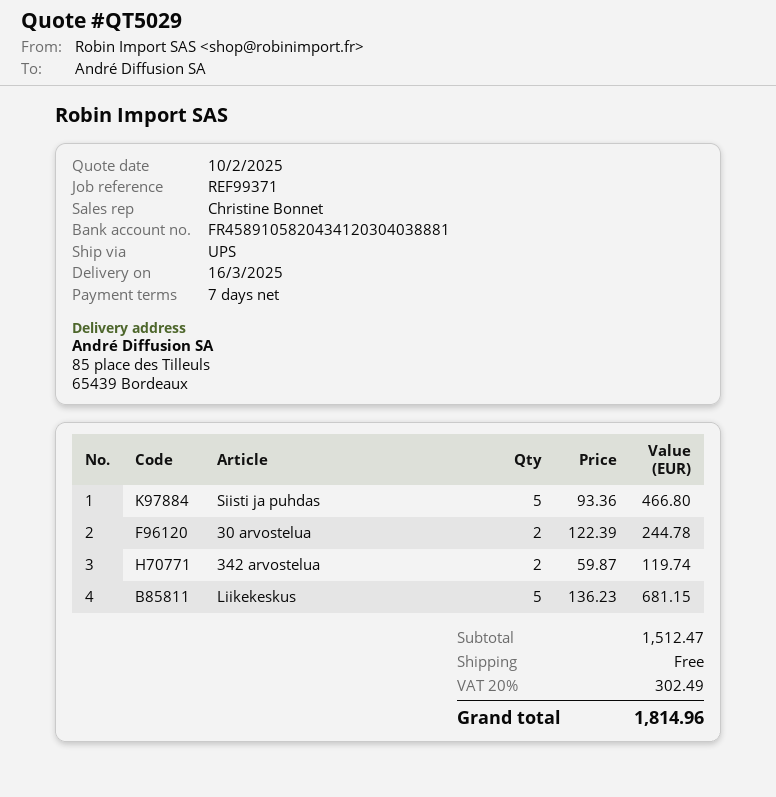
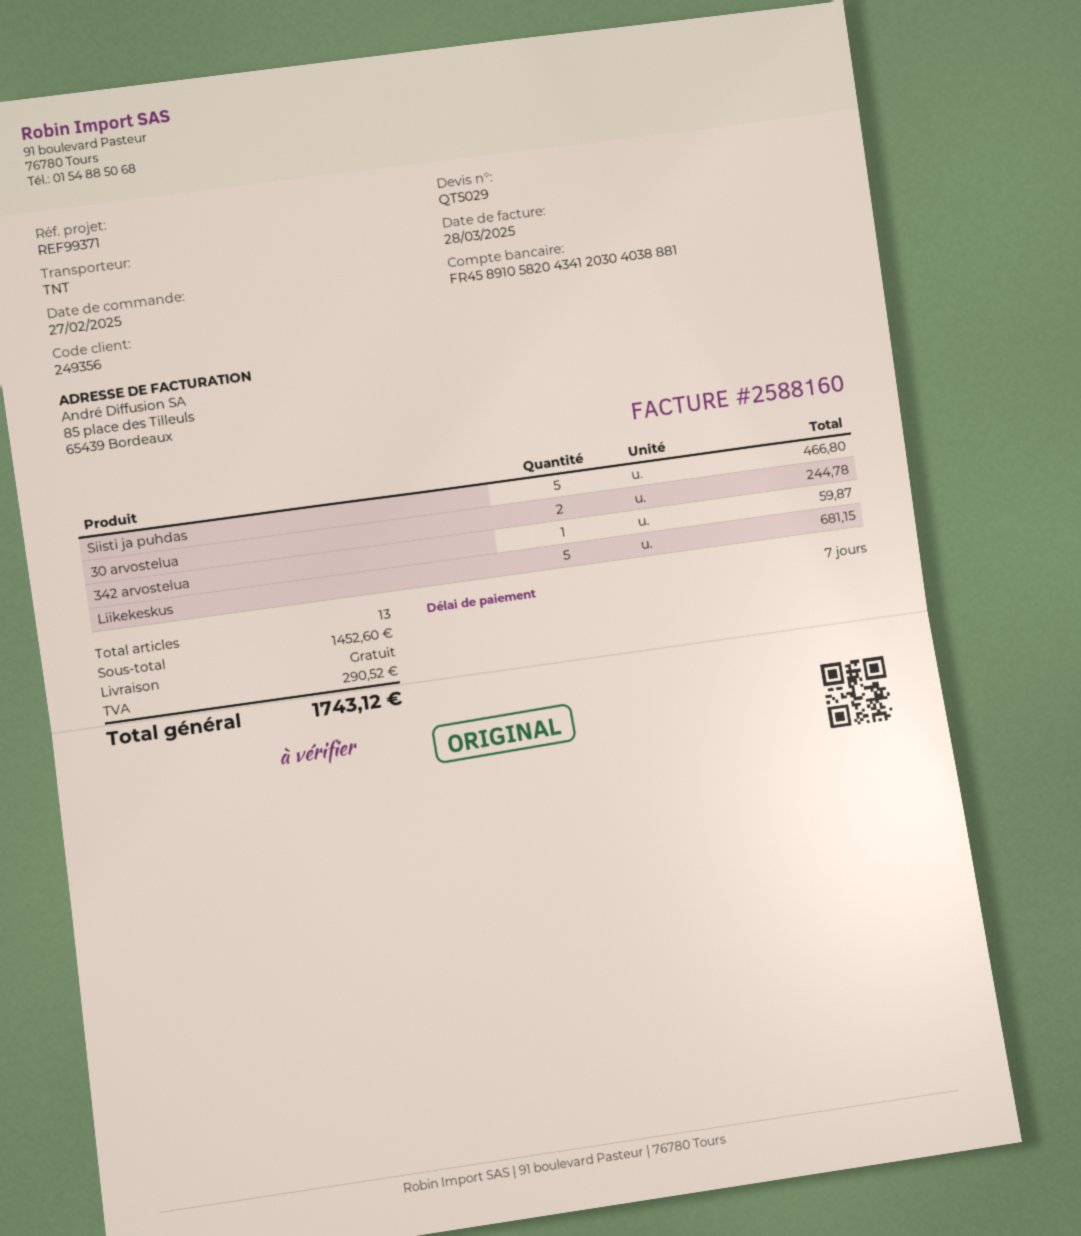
shipping method: UPS -> TNT
342 arvostelua: 2 for 119.74 -> 1 for 59.87
subtotal: 1512.47 -> 1452.60
tax: 302.49 -> 290.52
total: 1814.96 -> 1743.12

